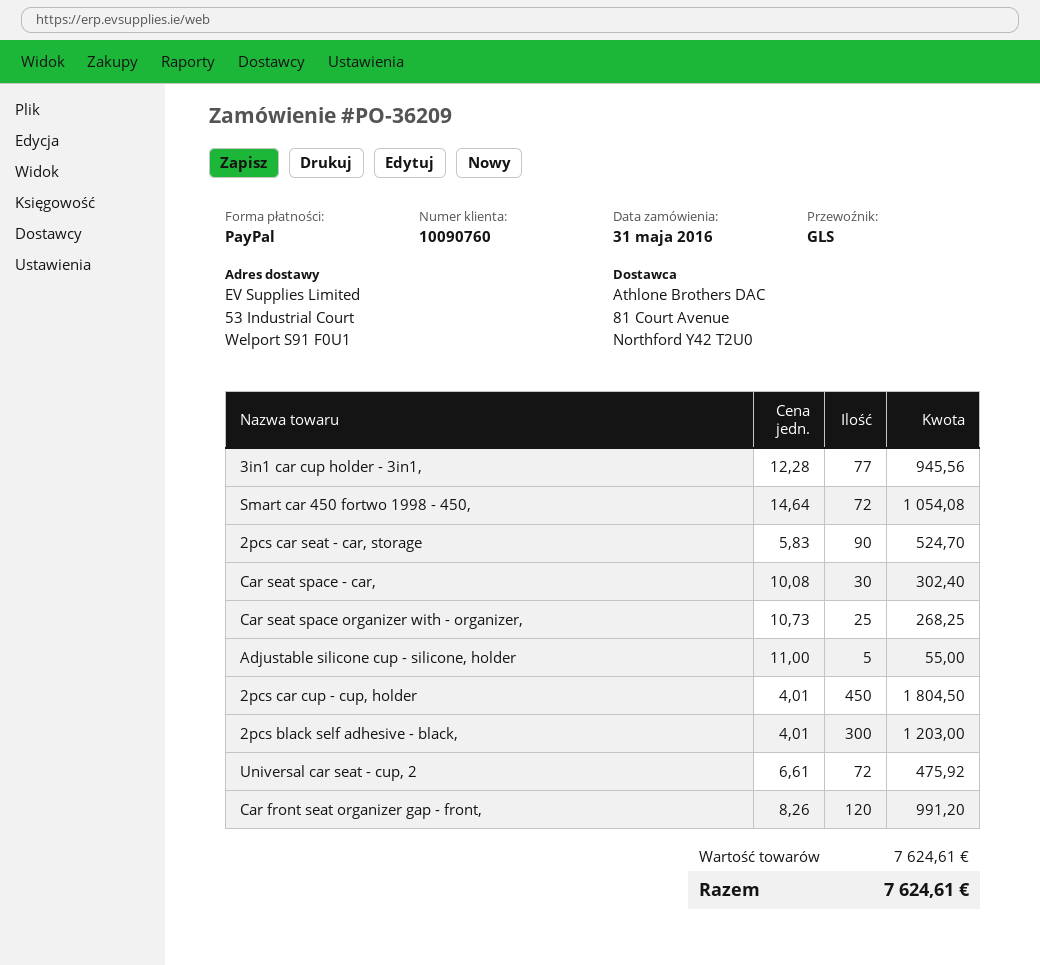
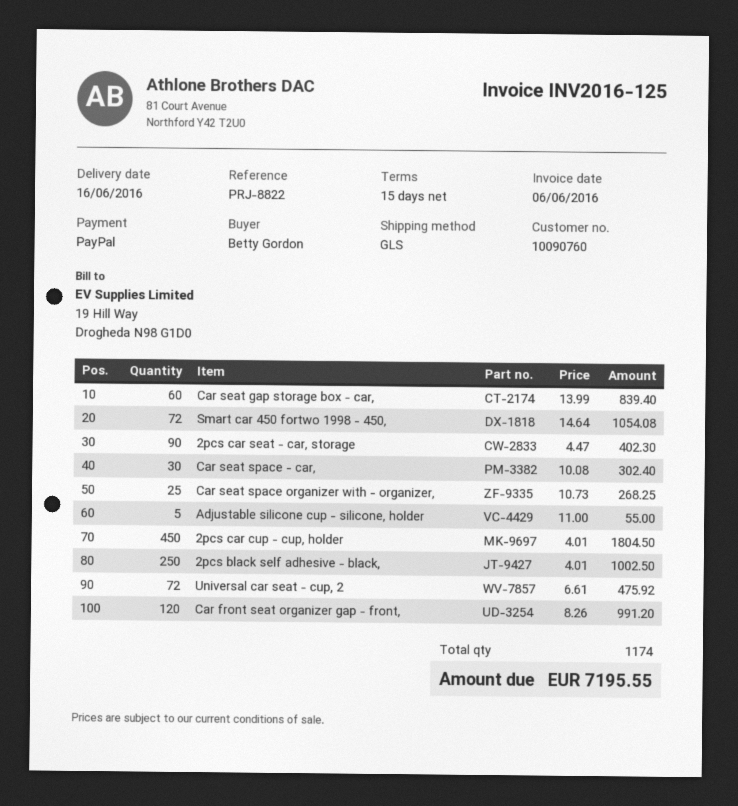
3in1 car cup holder - 3in1,: 77 x 12.28 = 945.56 -> none
2pcs car seat - car, storage: 90 x 5.83 = 524.70 -> 90 x 4.47 = 402.30
2pcs black self adhesive - black,: 300 x 4.01 = 1203.00 -> 250 x 4.01 = 1002.50
Car seat gap storage box - car,: none -> 60 x 13.99 = 839.40
total: 7624.61 -> 7195.55

